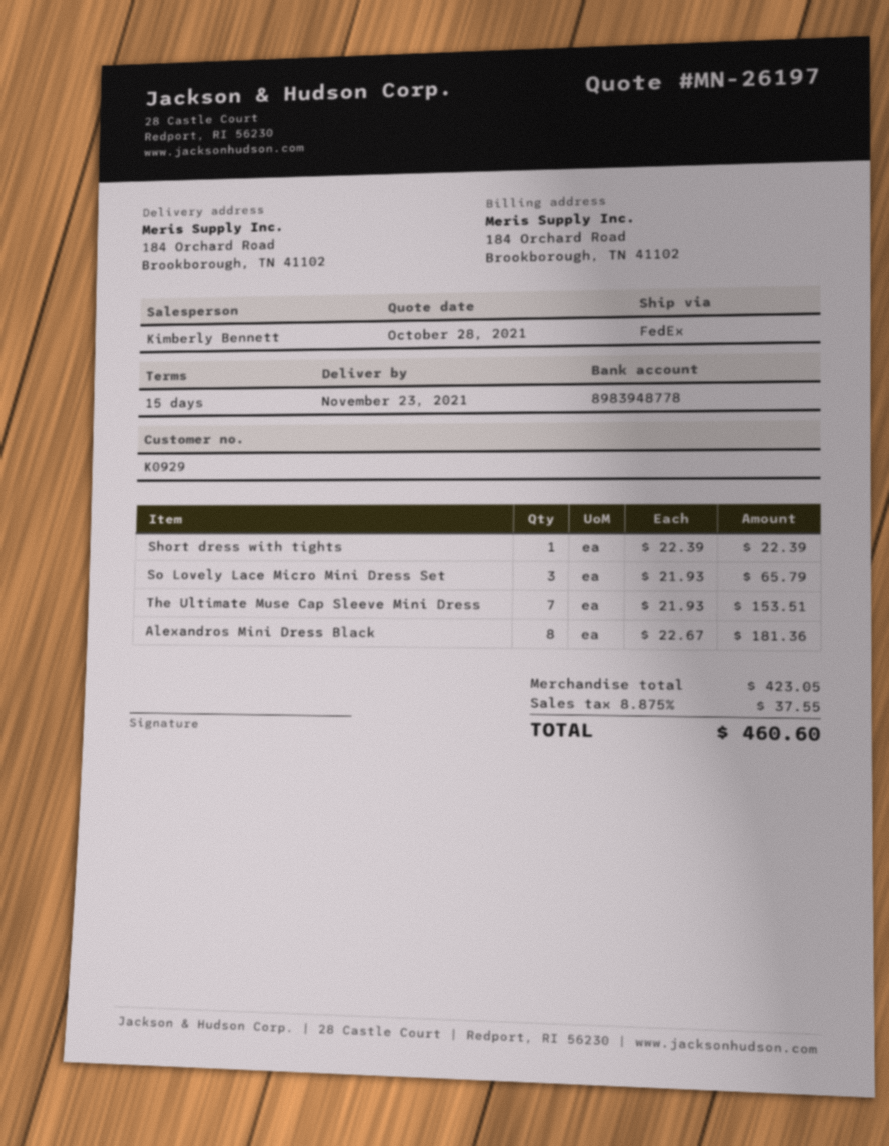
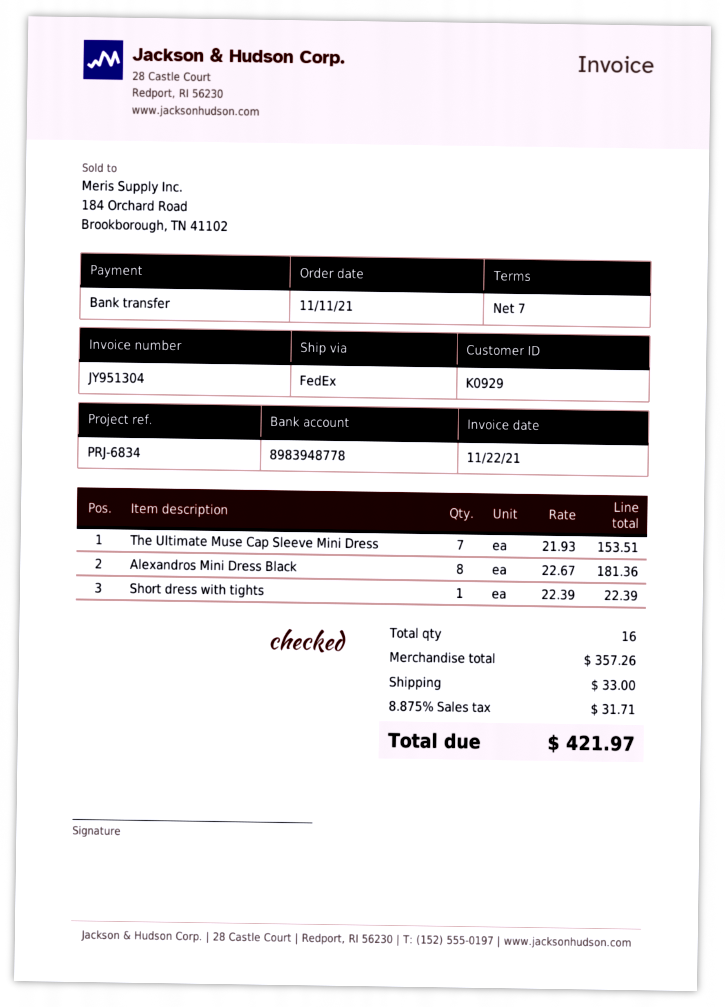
payment terms: 15 days -> 7 days
So Lovely Lace Micro Mini Dress Set: 3 x 21.93 = 65.79 -> none
subtotal: 423.05 -> 357.26
shipping: none -> 33.00
tax: 8.875% = 37.55 -> 8.875% = 31.71
total: 460.60 -> 421.97

